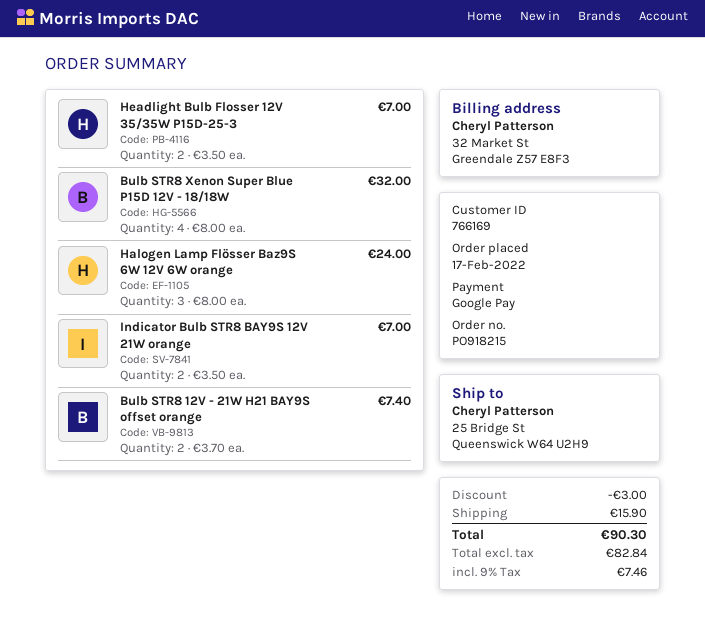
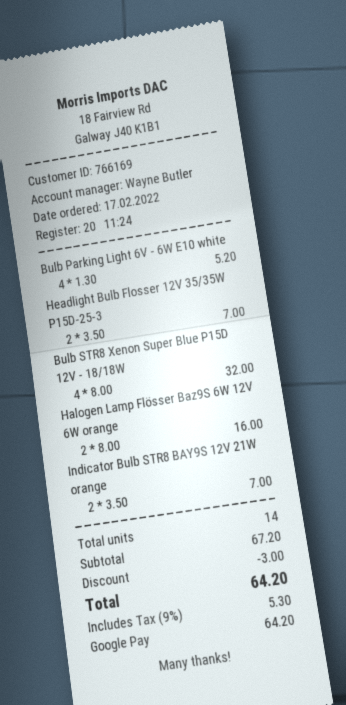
Halogen Lamp Flösser Baz9S 6W 12V 6W orange: 3 x 8.00 = 24.00 -> 2 x 8.00 = 16.00
Bulb STR8 12V - 21W H21 BAY9S offset orange: 2 x 3.70 = 7.40 -> none
Bulb Parking Light 6V - 6W E10 white: none -> 4 x 1.30 = 5.20
shipping: 15.90 -> none
tax: 9% = 7.46 -> 9% = 5.30
total: 90.30 -> 64.20

